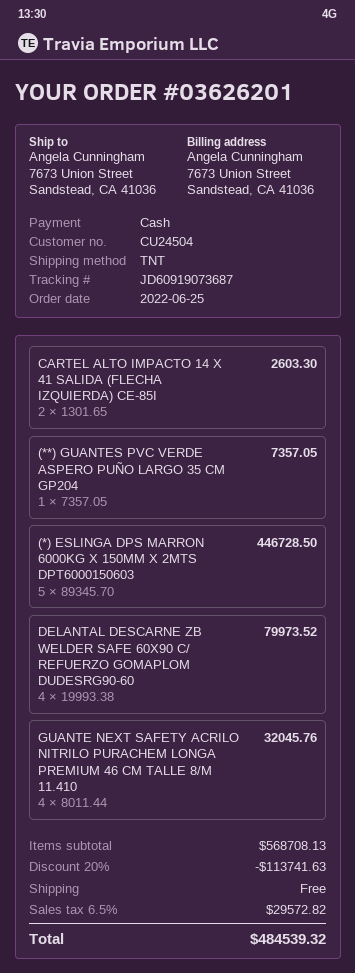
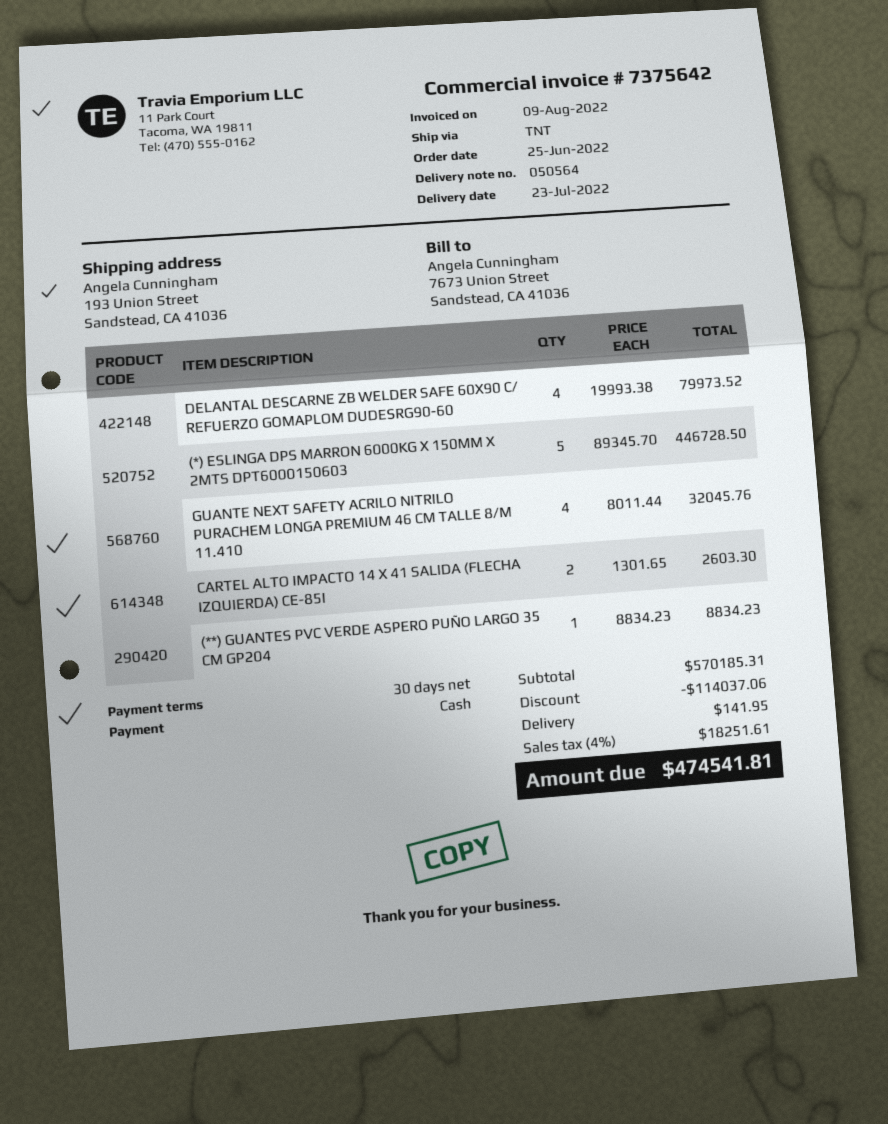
ship to: 7673 Union Street, Sandstead, CA 41036 -> 193 Union Street, Sandstead, CA 41036
(**) GUANTES PVC VERDE ASPERO PUÑO LARGO 35 CM GP204: 1 x 7357.05 = 7357.05 -> 1 x 8834.23 = 8834.23
subtotal: 568708.13 -> 570185.31
discount: 113741.63 -> 114037.06
shipping: 0.00 -> 141.95
tax: 6.5% = 29572.82 -> 4% = 18251.61
total: 484539.32 -> 474541.81

